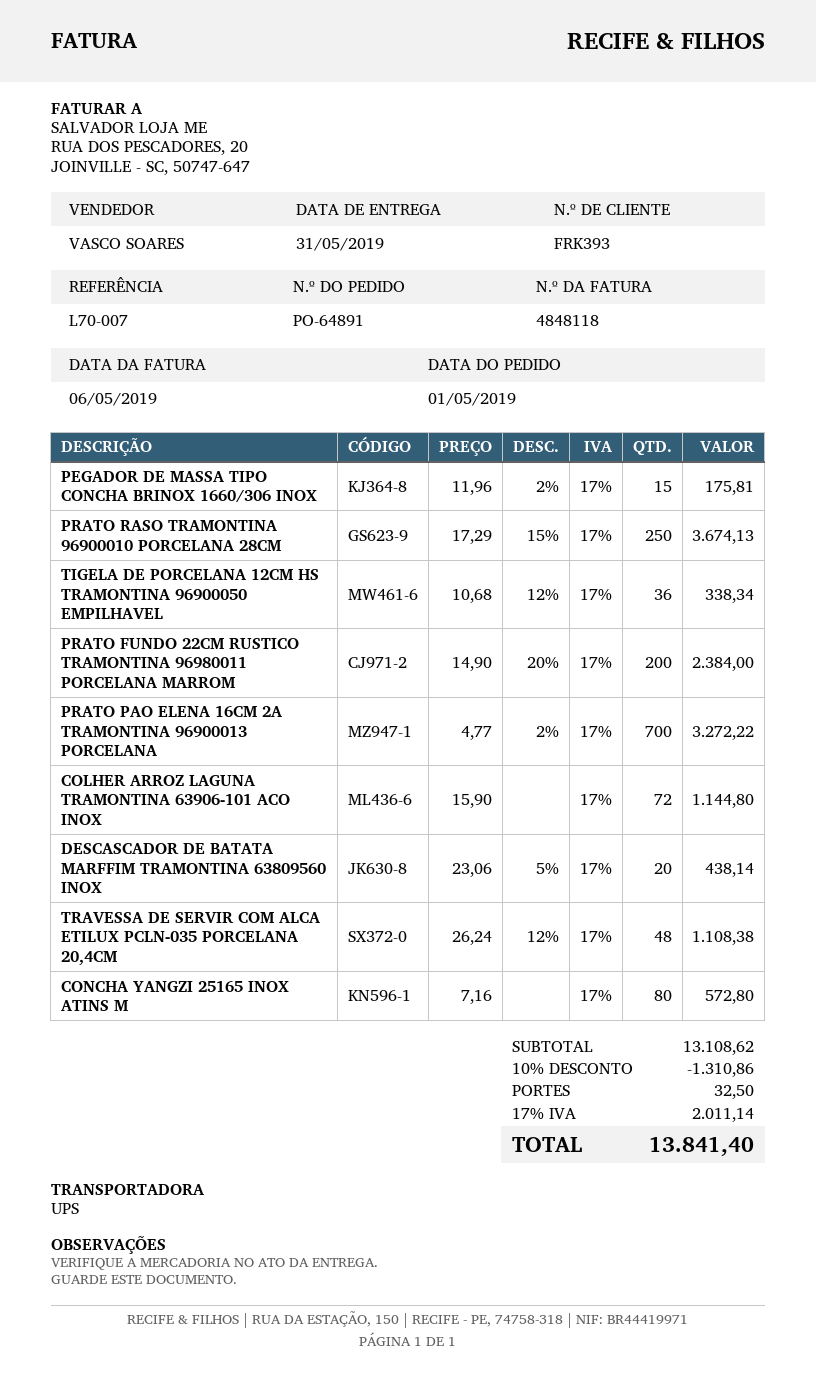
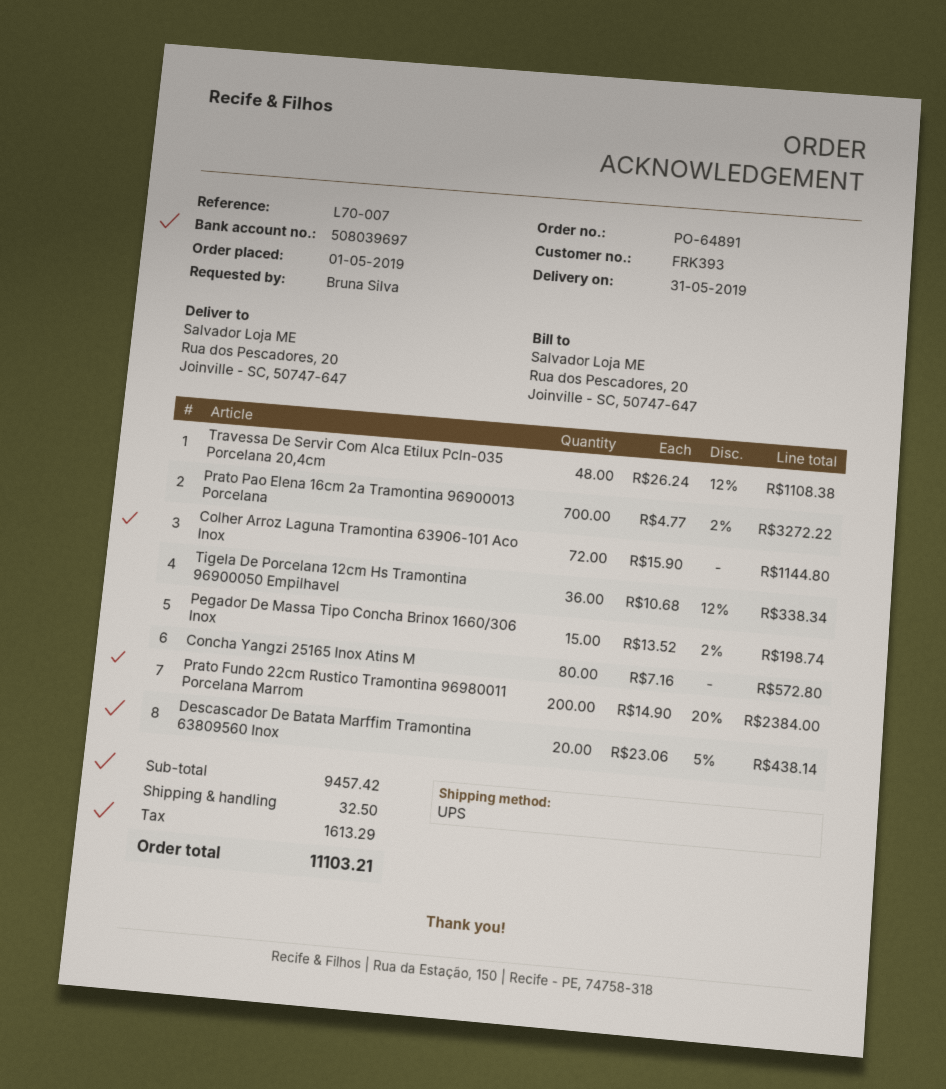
PEGADOR DE MASSA TIPO CONCHA BRINOX 1660/306 INOX: 15 x 11.96 - 2% = 175.81 -> 15 x 13.52 - 2% = 198.74
PRATO RASO TRAMONTINA 96900010 PORCELANA 28CM: 250 x 17.29 - 15% = 3674.13 -> none
subtotal: 13108.62 -> 9457.42
discount: 10% = 1310.86 -> none
tax: 2011.14 -> 1613.29
total: 13841.40 -> 11103.21

